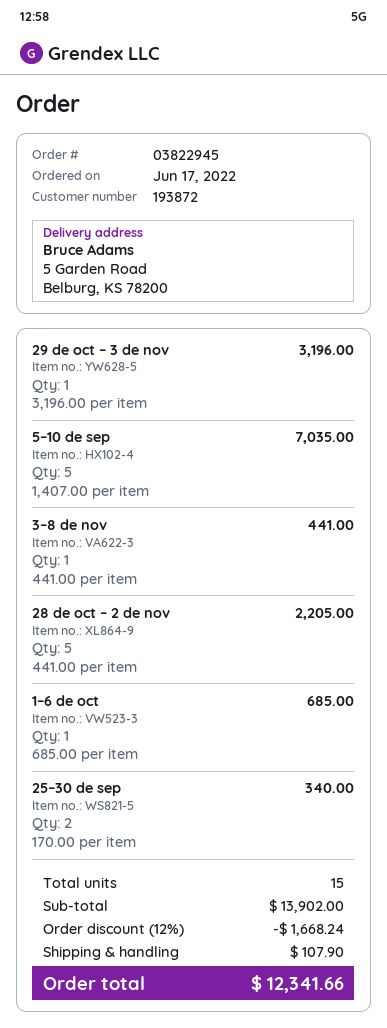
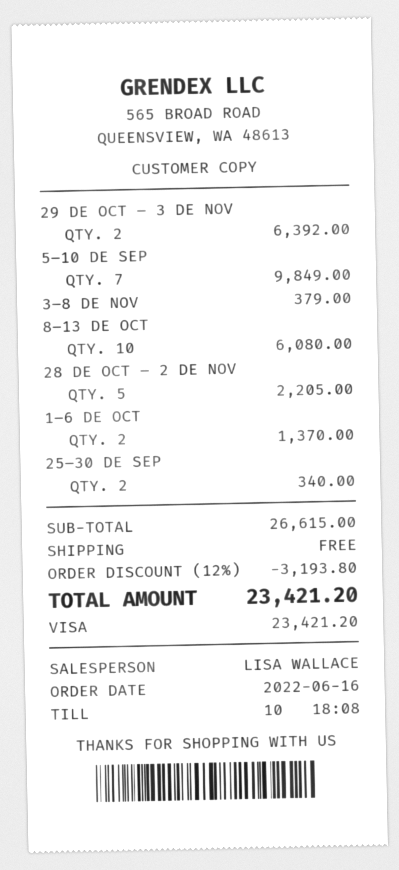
order date: 2022-06-17 -> 2022-06-16
29 de oct – 3 de nov: 1 for 3196.00 -> 2 for 6392.00
5–10 de sep: 5 for 7035.00 -> 7 for 9849.00
3–8 de nov: 1 for 441.00 -> 1 for 379.00
1–6 de oct: 1 for 685.00 -> 2 for 1370.00
8–13 DE OCT: none -> 10 for 6080.00
subtotal: 13902.00 -> 26615.00
discount: 12% = 1668.24 -> 12% = 3193.80
shipping: 107.90 -> 0.00
total: 12341.66 -> 23421.20

